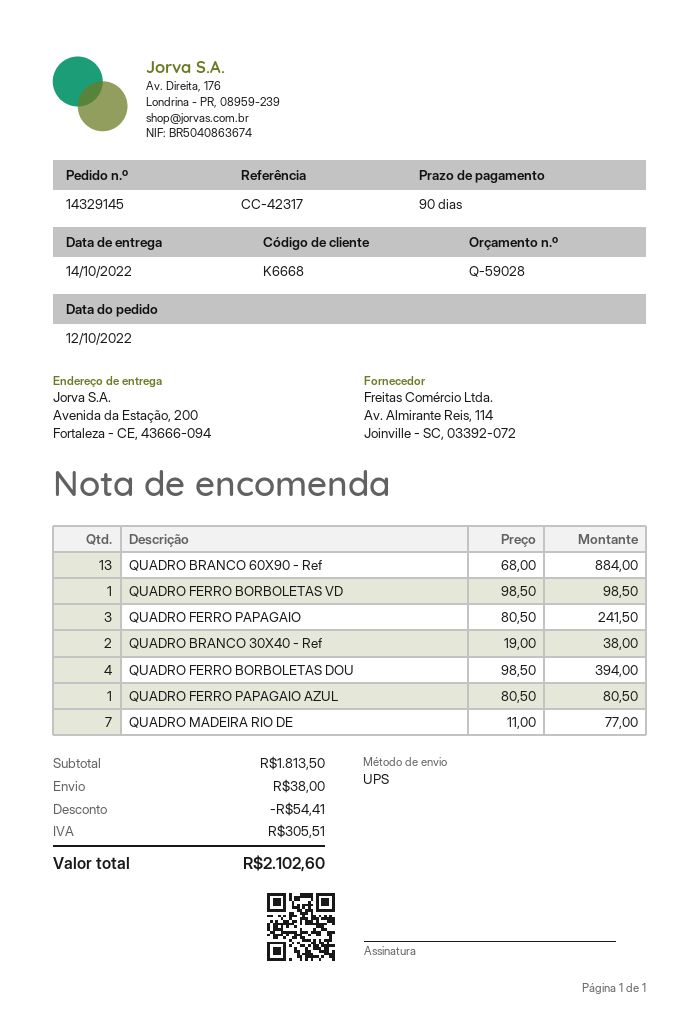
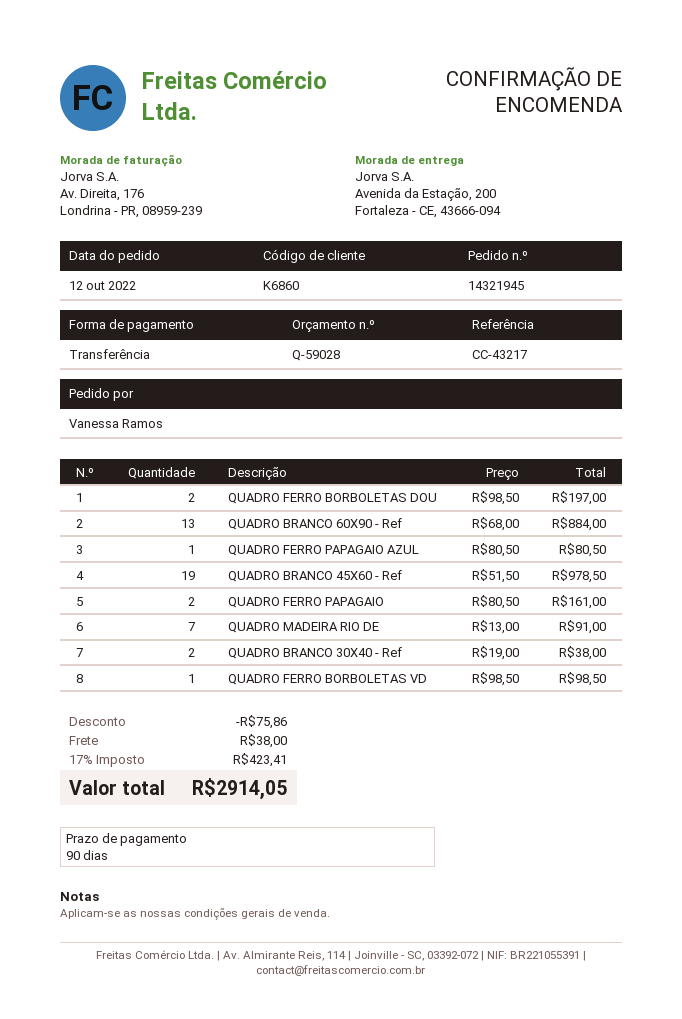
order number: 14329145 -> 14321945
customer number: K6668 -> K6860
reference: CC-42317 -> CC-43217
QUADRO FERRO PAPAGAIO: 3 x 80.50 = 241.50 -> 2 x 80.50 = 161.00
QUADRO FERRO BORBOLETAS DOU: 4 x 98.50 = 394.00 -> 2 x 98.50 = 197.00
QUADRO MADEIRA RIO DE: 7 x 11.00 = 77.00 -> 7 x 13.00 = 91.00
QUADRO BRANCO 45X60 - Ref: none -> 19 x 51.50 = 978.50
discount: 54.41 -> 75.86
tax: 305.51 -> 423.41
total: 2102.60 -> 2914.05

